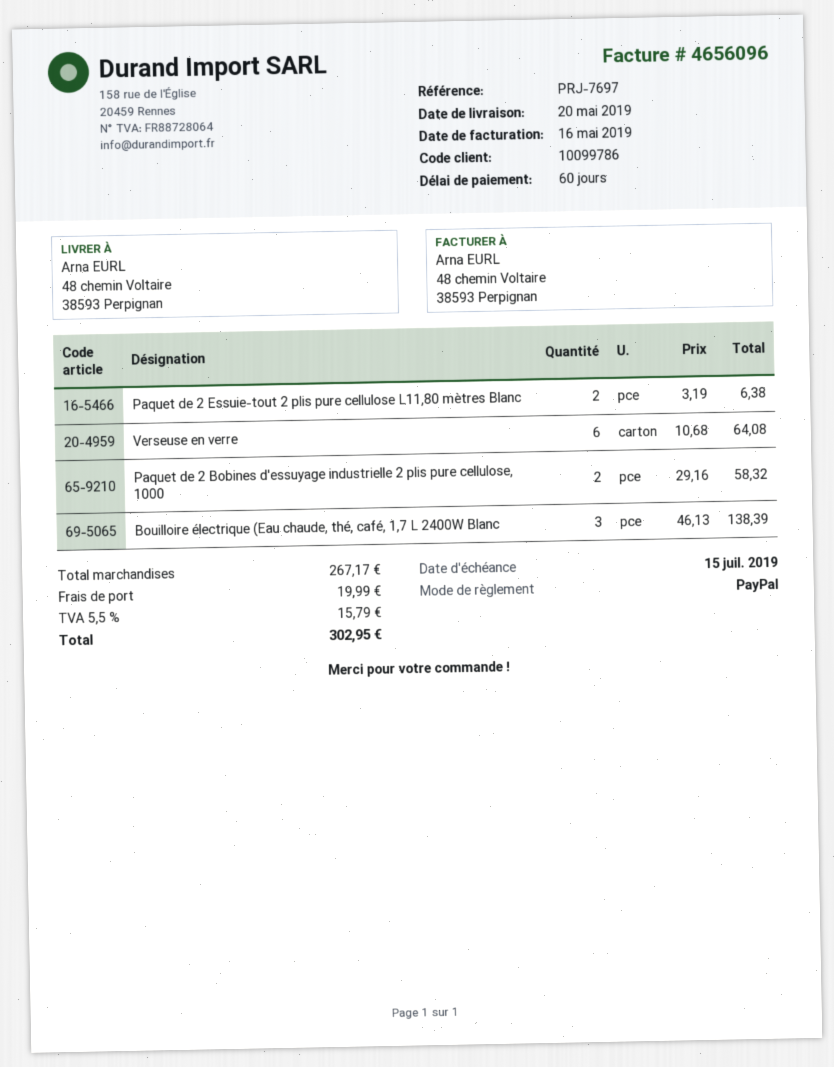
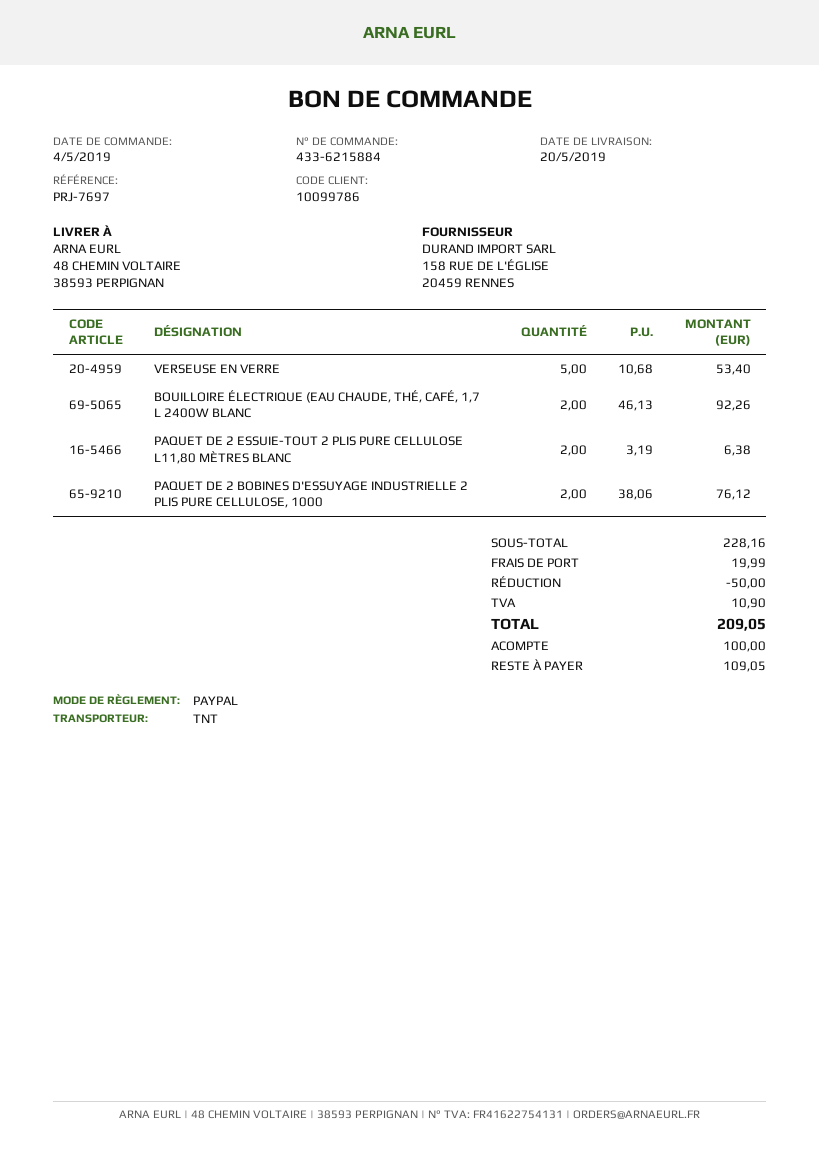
Verseuse en verre: 6 x 10.68 = 64.08 -> 5 x 10.68 = 53.40
Paquet de 2 Bobines d'essuyage industrielle 2 plis pure cellulose, 1000: 2 x 29.16 = 58.32 -> 2 x 38.06 = 76.12
Bouilloire électrique (Eau chaude, thé, café, 1,7 L 2400W Blanc: 3 x 46.13 = 138.39 -> 2 x 46.13 = 92.26
subtotal: 267.17 -> 228.16
discount: none -> 50.00
tax: 15.79 -> 10.90
total: 302.95 -> 209.05

